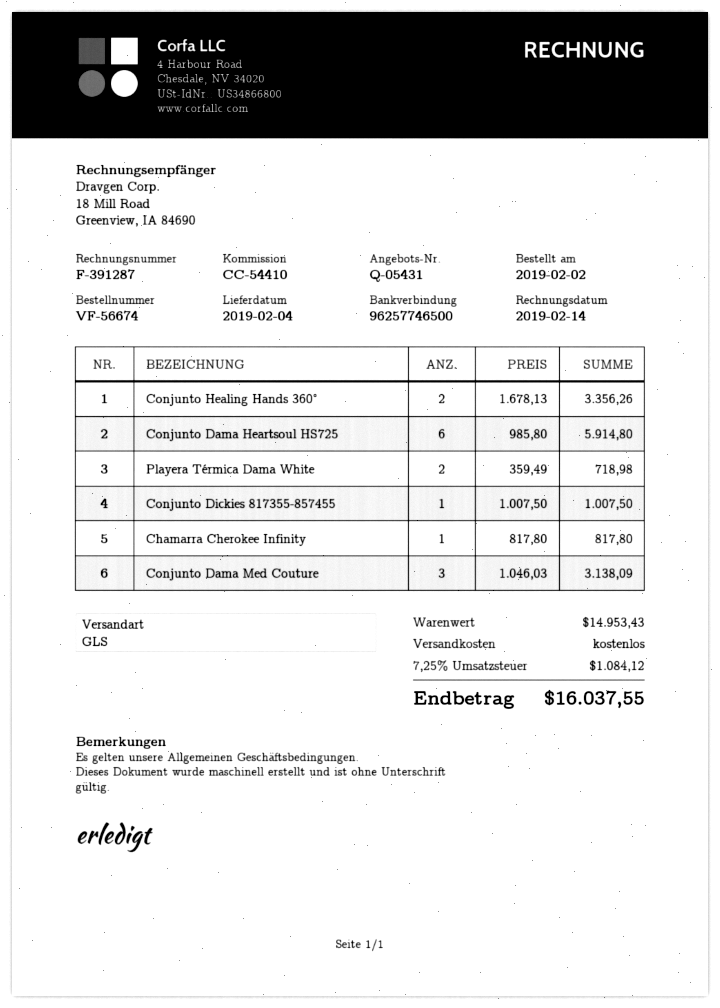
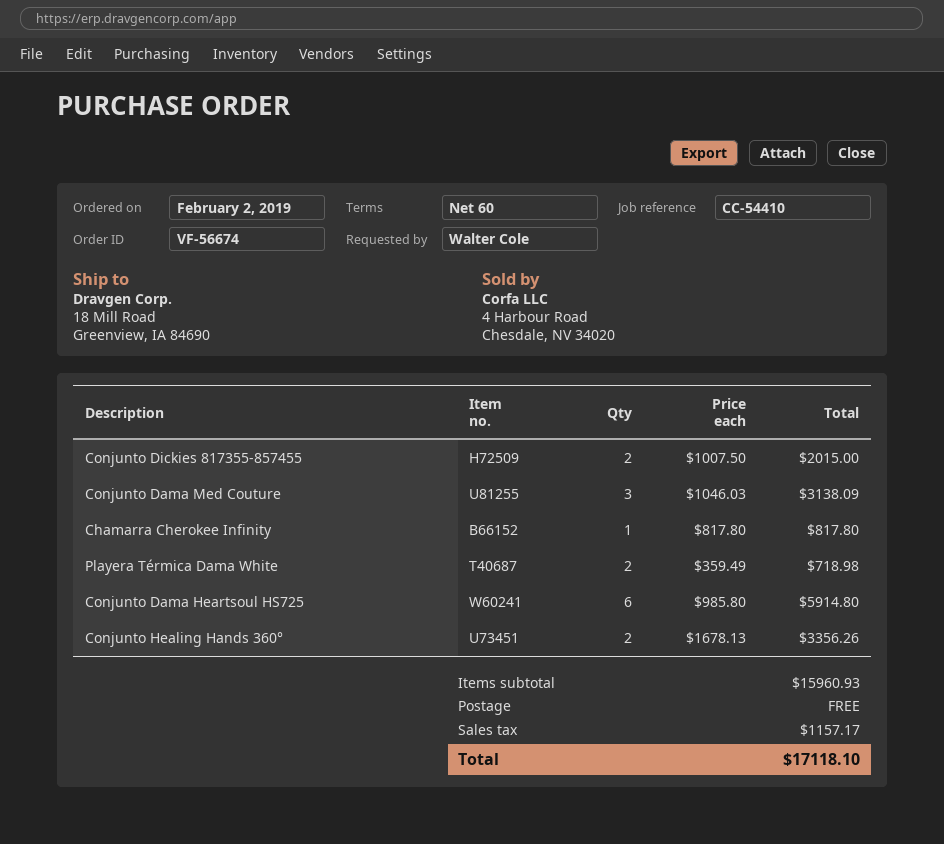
Conjunto Dickies 817355-857455: 1 x 1007.50 = 1007.50 -> 2 x 1007.50 = 2015.00
subtotal: 14953.43 -> 15960.93
tax: 1084.12 -> 1157.17
total: 16037.55 -> 17118.10

